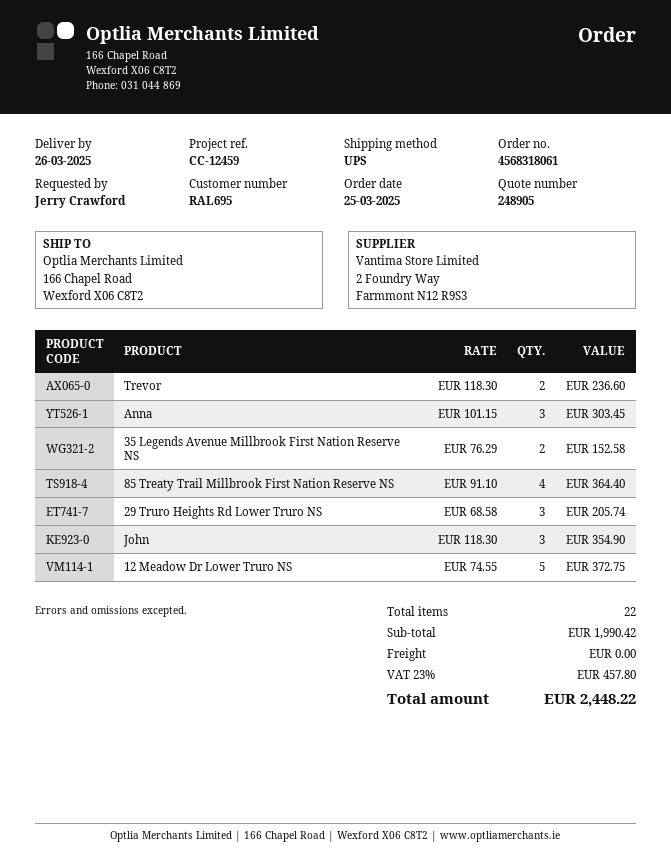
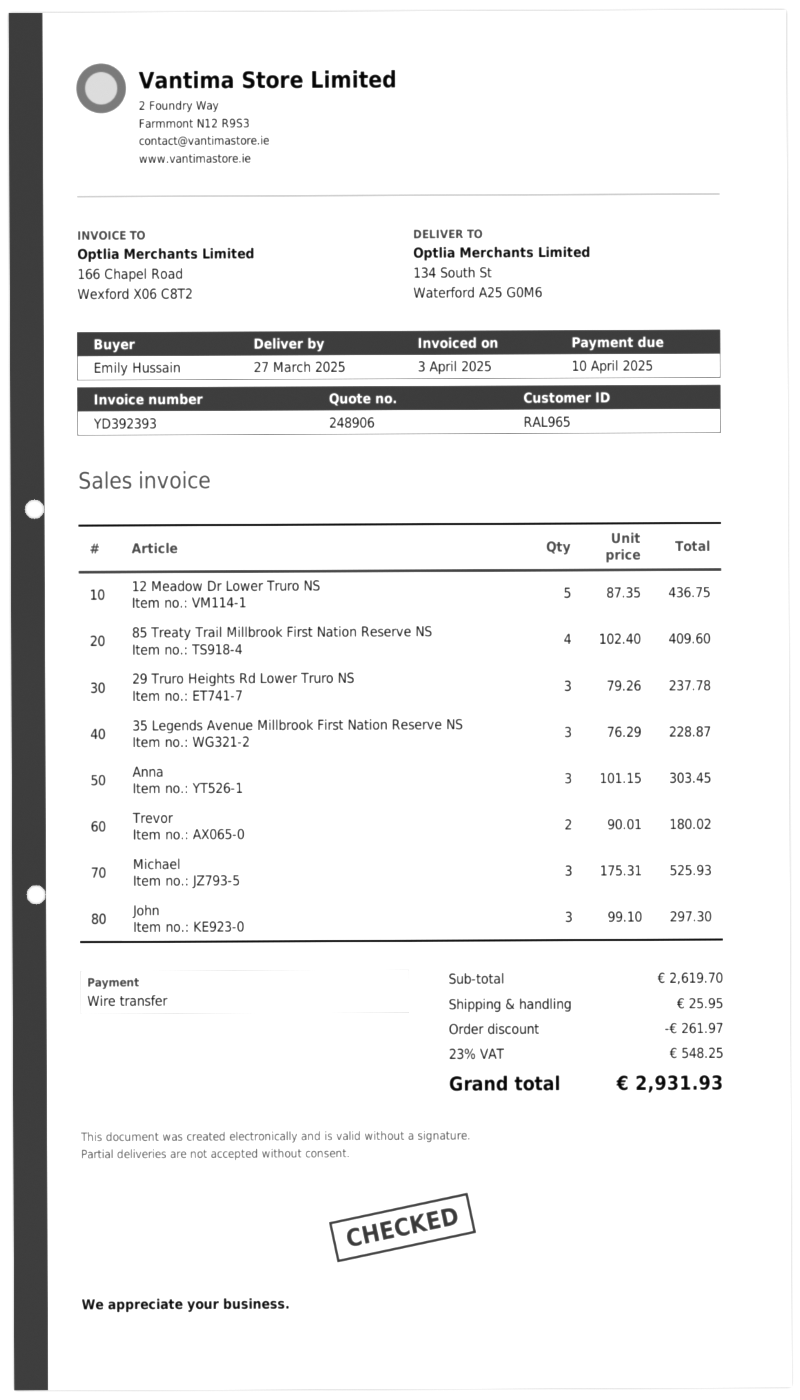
quote number: 248905 -> 248906
delivery date: 2025-03-26 -> 2025-03-27
customer number: RAL695 -> RAL965
ordered by: Jerry Crawford -> Emily Hussain
ship to: 166 Chapel Road, Wexford X06 C8T2 -> 134 South St, Waterford A25 G0M6
Trevor: 2 x 118.30 = 236.60 -> 2 x 90.01 = 180.02
35 Legends Avenue Millbrook First Nation Reserve NS: 2 x 76.29 = 152.58 -> 3 x 76.29 = 228.87
85 Treaty Trail Millbrook First Nation Reserve NS: 4 x 91.10 = 364.40 -> 4 x 102.40 = 409.60
29 Truro Heights Rd Lower Truro NS: 3 x 68.58 = 205.74 -> 3 x 79.26 = 237.78
John: 3 x 118.30 = 354.90 -> 3 x 99.10 = 297.30
12 Meadow Dr Lower Truro NS: 5 x 74.55 = 372.75 -> 5 x 87.35 = 436.75
Michael: none -> 3 x 175.31 = 525.93
subtotal: 1990.42 -> 2619.70
discount: none -> 261.97
shipping: 0.00 -> 25.95
tax: 23% = 457.80 -> 23% = 548.25
total: 2448.22 -> 2931.93

